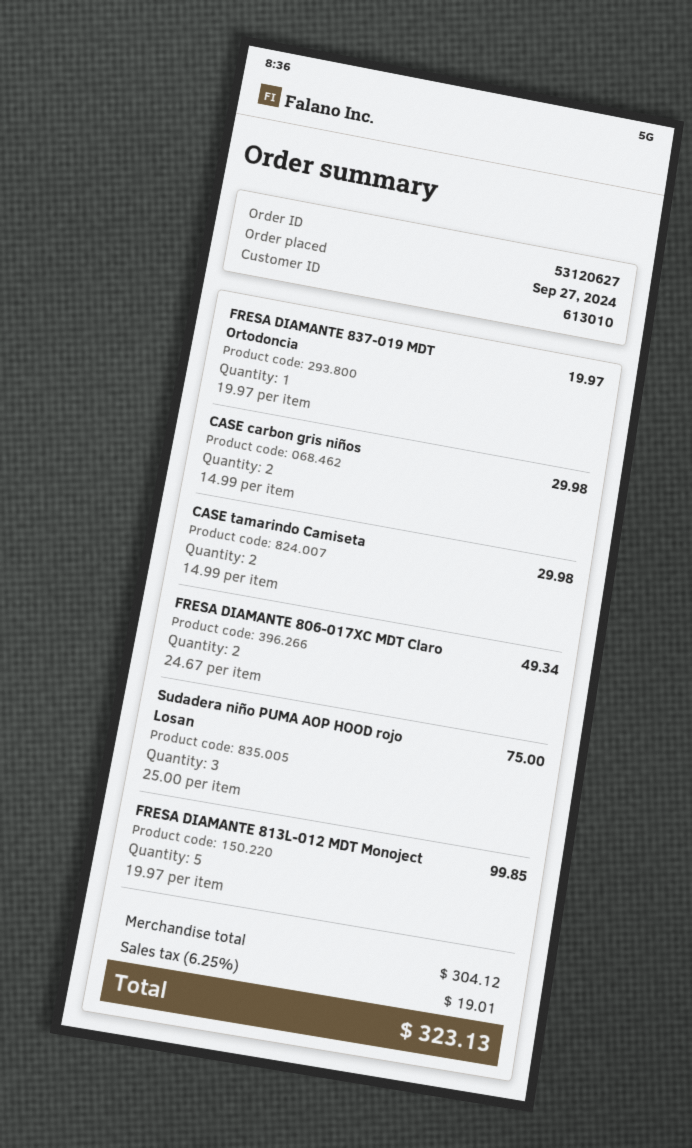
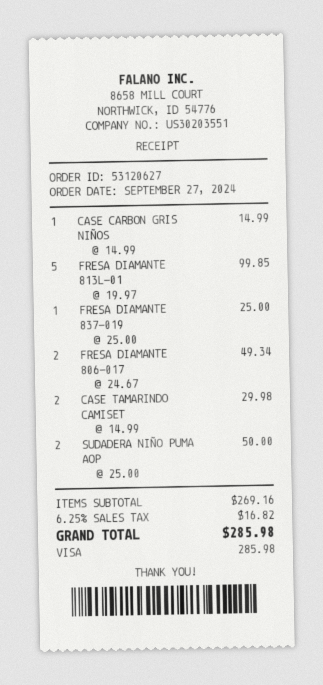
FRESA DIAMANTE 837-019 MDT Ortodoncia: 1 x 19.97 = 19.97 -> 1 x 25.00 = 25.00
CASE carbon gris niños: 2 x 14.99 = 29.98 -> 1 x 14.99 = 14.99
Sudadera niño PUMA AOP HOOD rojo Losan: 3 x 25.00 = 75.00 -> 2 x 25.00 = 50.00
subtotal: 304.12 -> 269.16
tax: 6.25% = 19.01 -> 6.25% = 16.82
total: 323.13 -> 285.98

